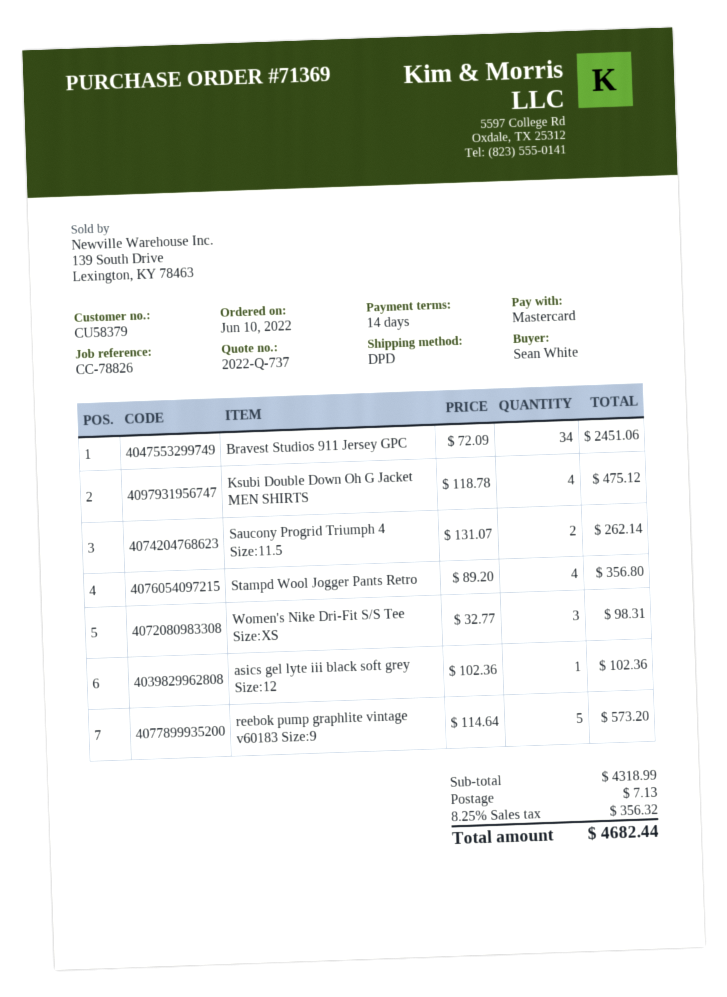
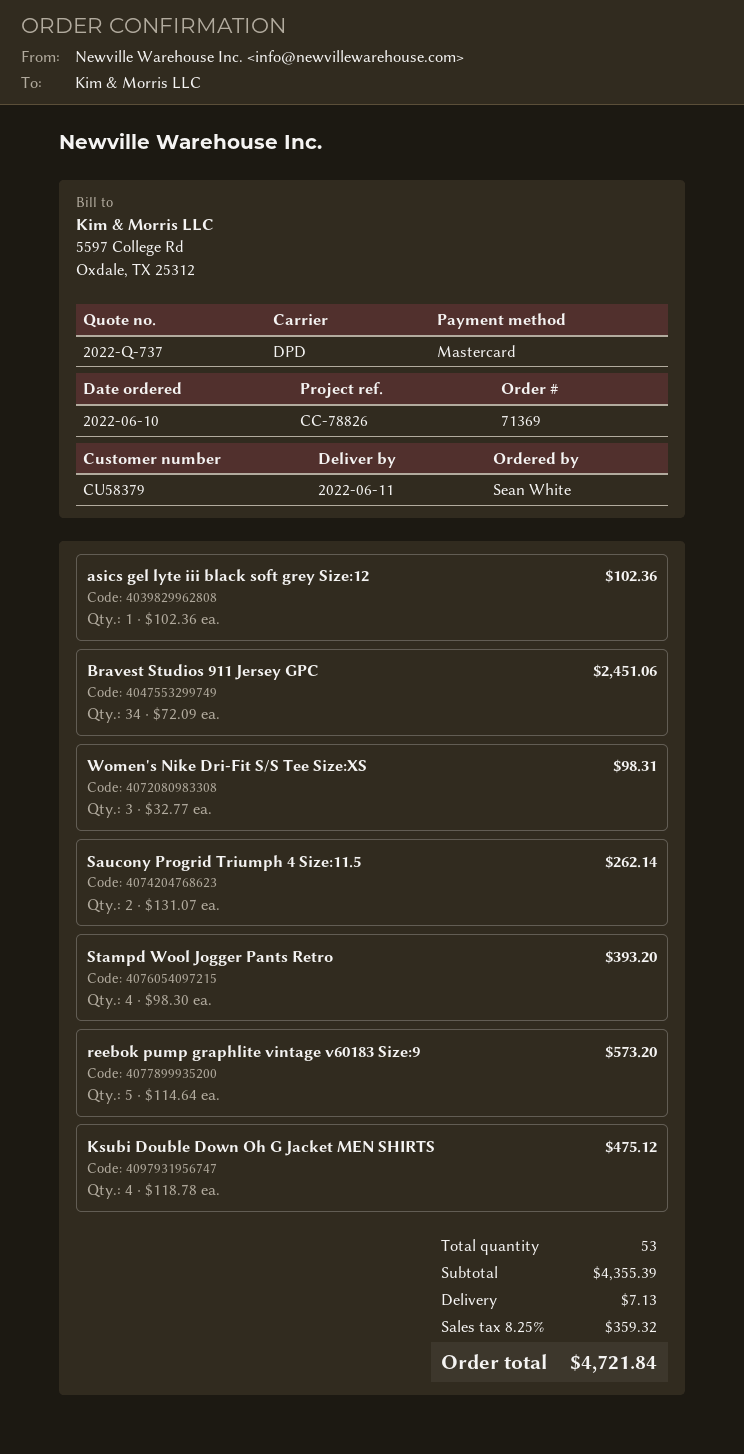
Stampd Wool Jogger Pants Retro: 4 x 89.20 = 356.80 -> 4 x 98.30 = 393.20
subtotal: 4318.99 -> 4355.39
tax: 8.25% = 356.32 -> 8.25% = 359.32
total: 4682.44 -> 4721.84

